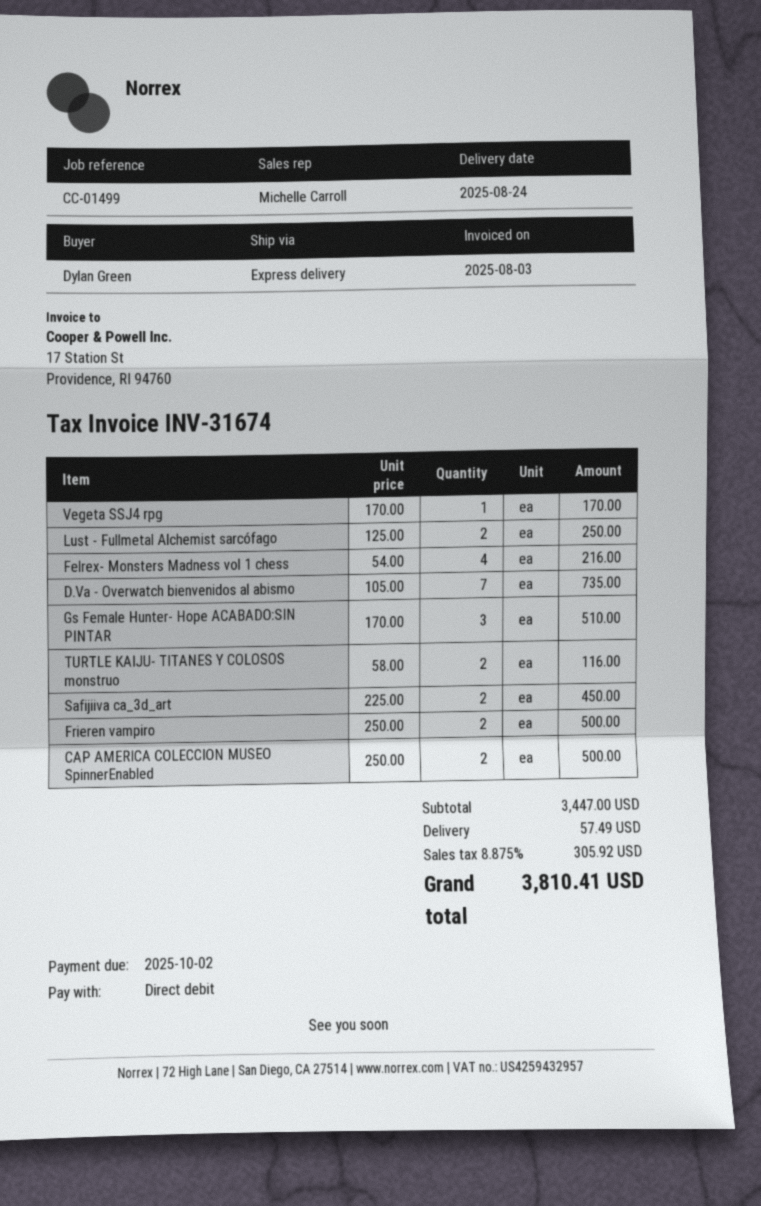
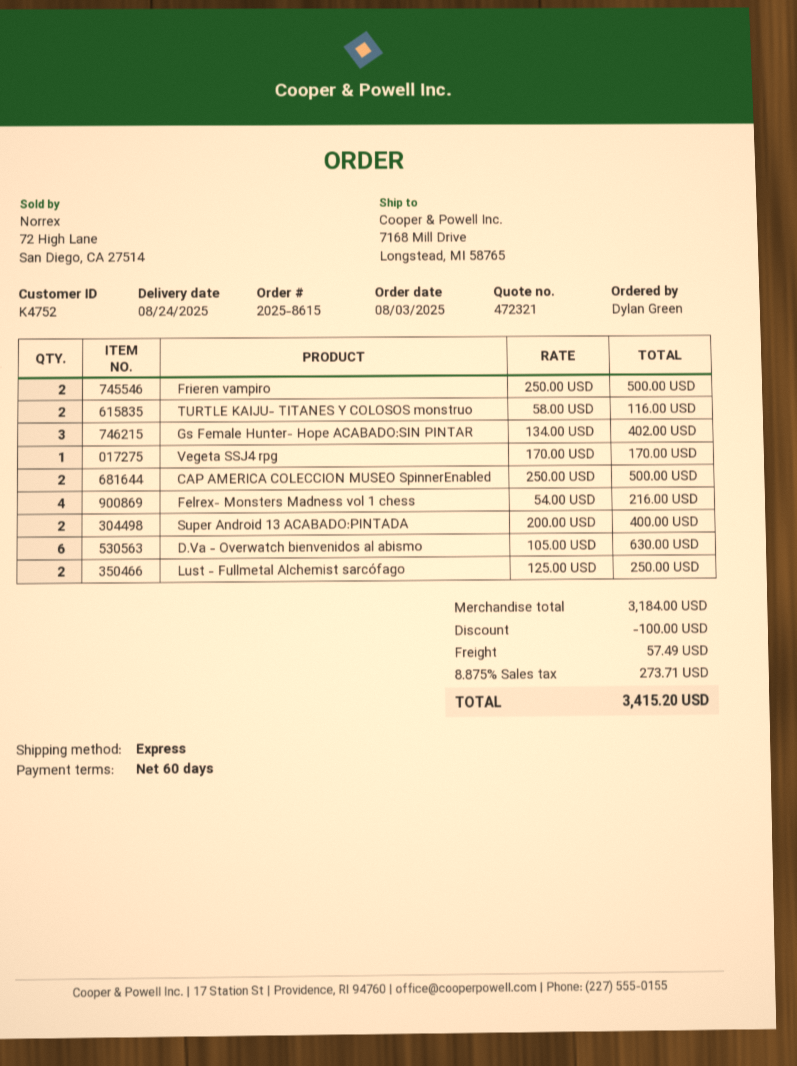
D.Va - Overwatch bienvenidos al abismo: 7 x 105.00 = 735.00 -> 6 x 105.00 = 630.00
Gs Female Hunter- Hope ACABADO:SIN PINTAR: 3 x 170.00 = 510.00 -> 3 x 134.00 = 402.00
Safijiiva ca_3d_art: 2 x 225.00 = 450.00 -> none
Super Android 13 ACABADO:PINTADA: none -> 2 x 200.00 = 400.00
subtotal: 3447.00 -> 3184.00
discount: none -> 100.00
tax: 8.875% = 305.92 -> 8.875% = 273.71
total: 3810.41 -> 3415.20

